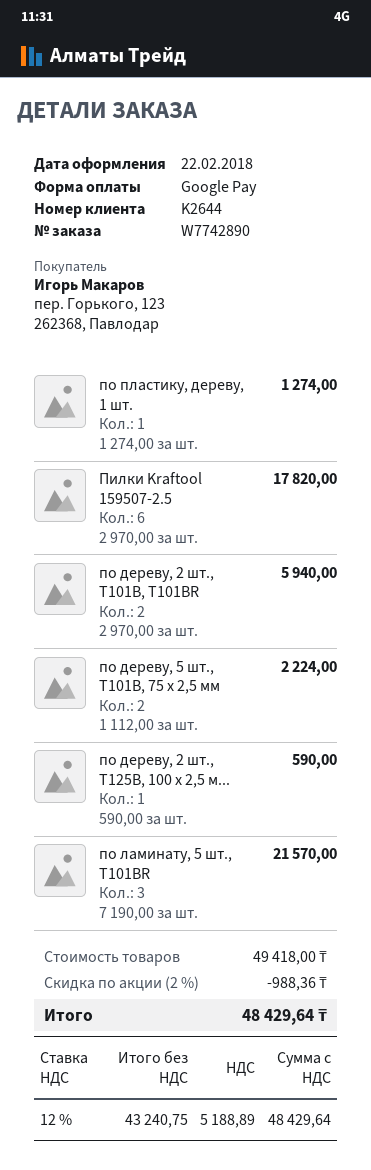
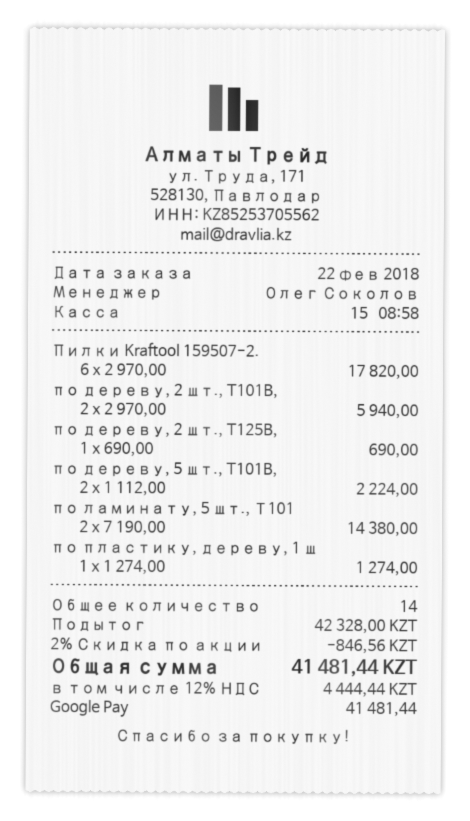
по дереву, 2 шт., T125B, 100 x 2,5 м...: 1 x 590.00 = 590.00 -> 1 x 690.00 = 690.00
по ламинату, 5 шт., Т101BR: 3 x 7190.00 = 21570.00 -> 2 x 7190.00 = 14380.00
subtotal: 49418.00 -> 42328.00
discount: 2% = 988.36 -> 2% = 846.56
tax: 12% = 5188.89 -> 12% = 4444.44
total: 48429.64 -> 41481.44

